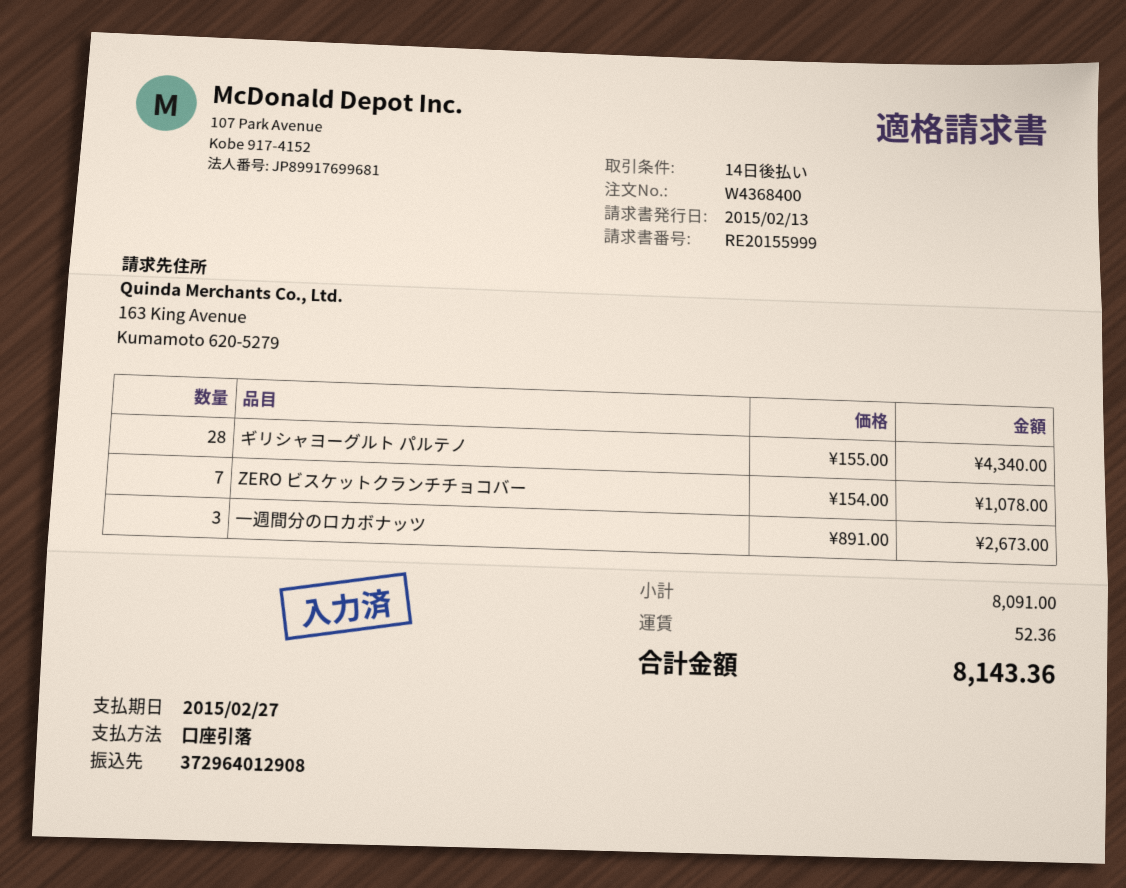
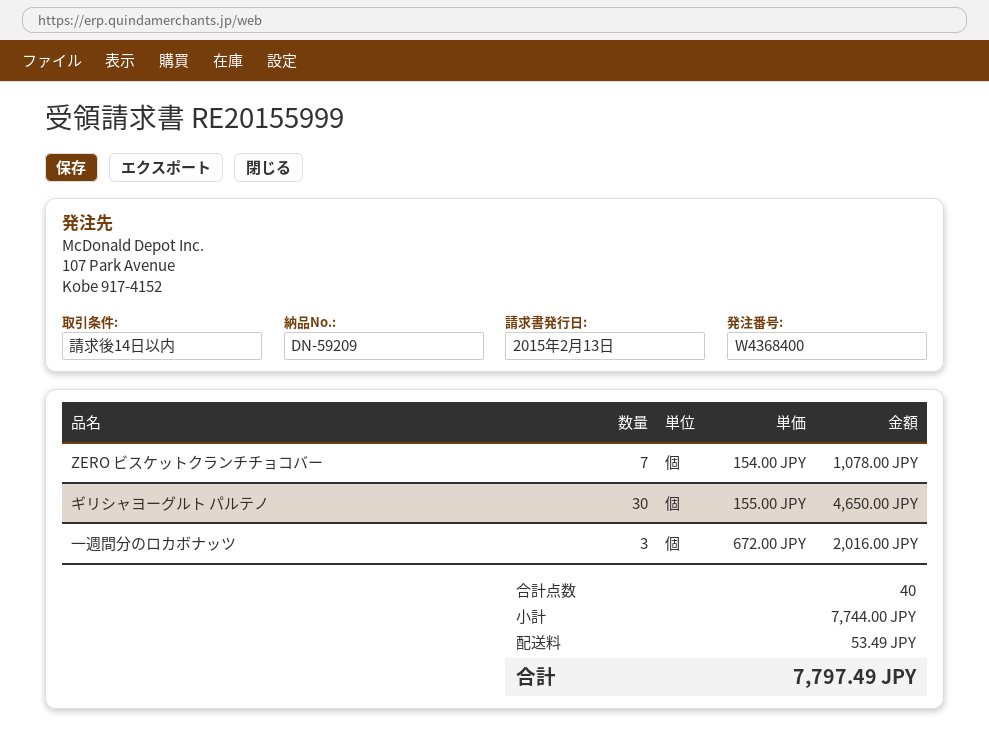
ギリシャヨーグルト パルテノ: 28 x 155.00 = 4340.00 -> 30 x 155.00 = 4650.00
一週間分のロカボナッツ: 3 x 891.00 = 2673.00 -> 3 x 672.00 = 2016.00
subtotal: 8091.00 -> 7744.00
shipping: 52.36 -> 53.49
total: 8143.36 -> 7797.49

